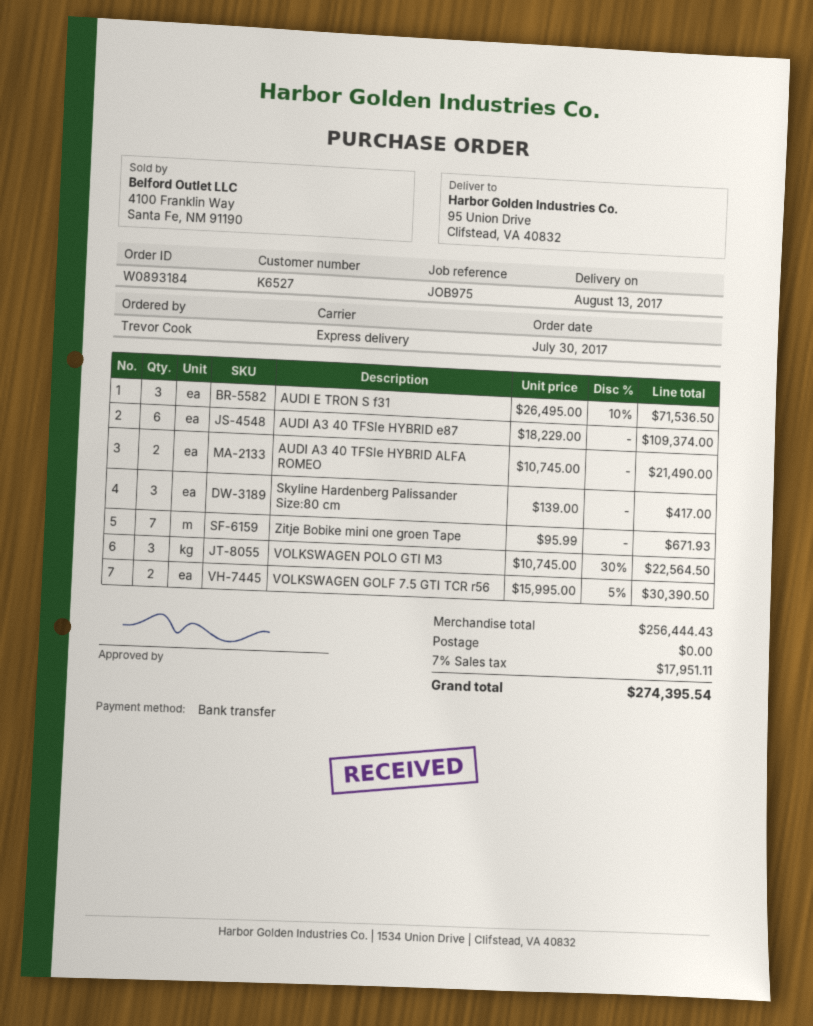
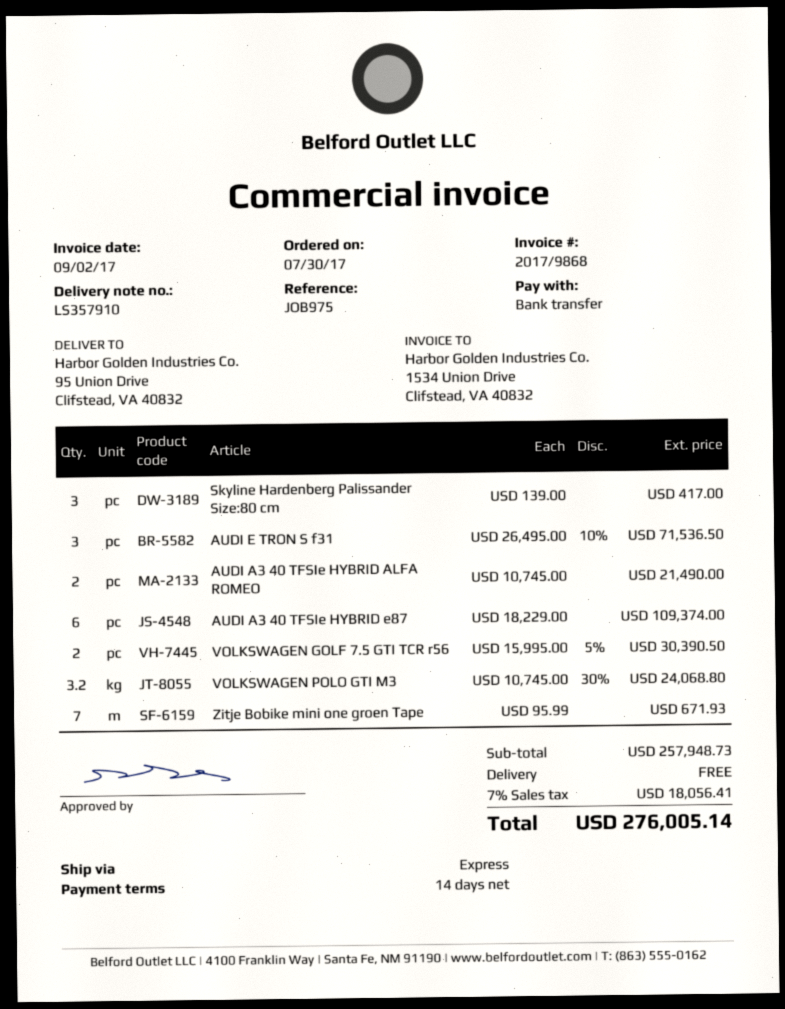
VOLKSWAGEN POLO GTI M3: 3 x 10745.00 - 30% = 22564.50 -> 3.2 x 10745.00 - 30% = 24068.80
subtotal: 256444.43 -> 257948.73
tax: 7% = 17951.11 -> 7% = 18056.41
total: 274395.54 -> 276005.14

